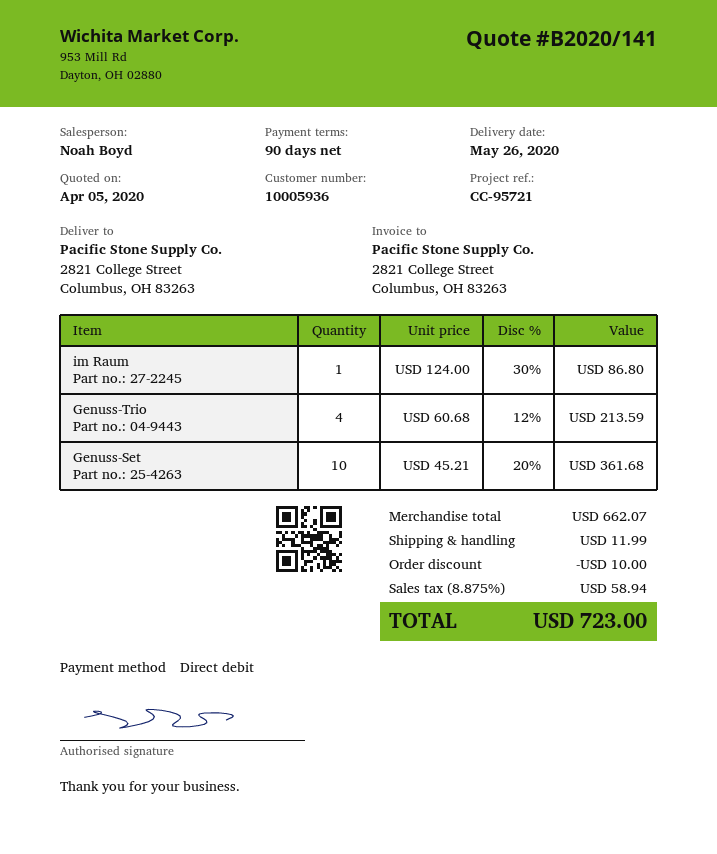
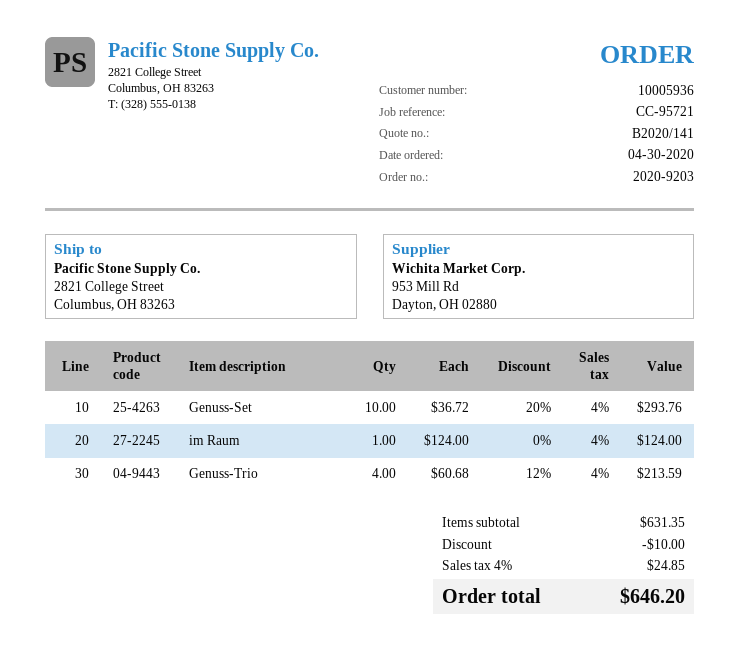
im Raum: 1 x 124.00 - 30% = 86.80 -> 1 x 124.00 = 124.00
Genuss-Set: 10 x 45.21 - 20% = 361.68 -> 10 x 36.72 - 20% = 293.76
subtotal: 662.07 -> 631.35
shipping: 11.99 -> none
tax: 8.875% = 58.94 -> 4% = 24.85
total: 723.00 -> 646.20

